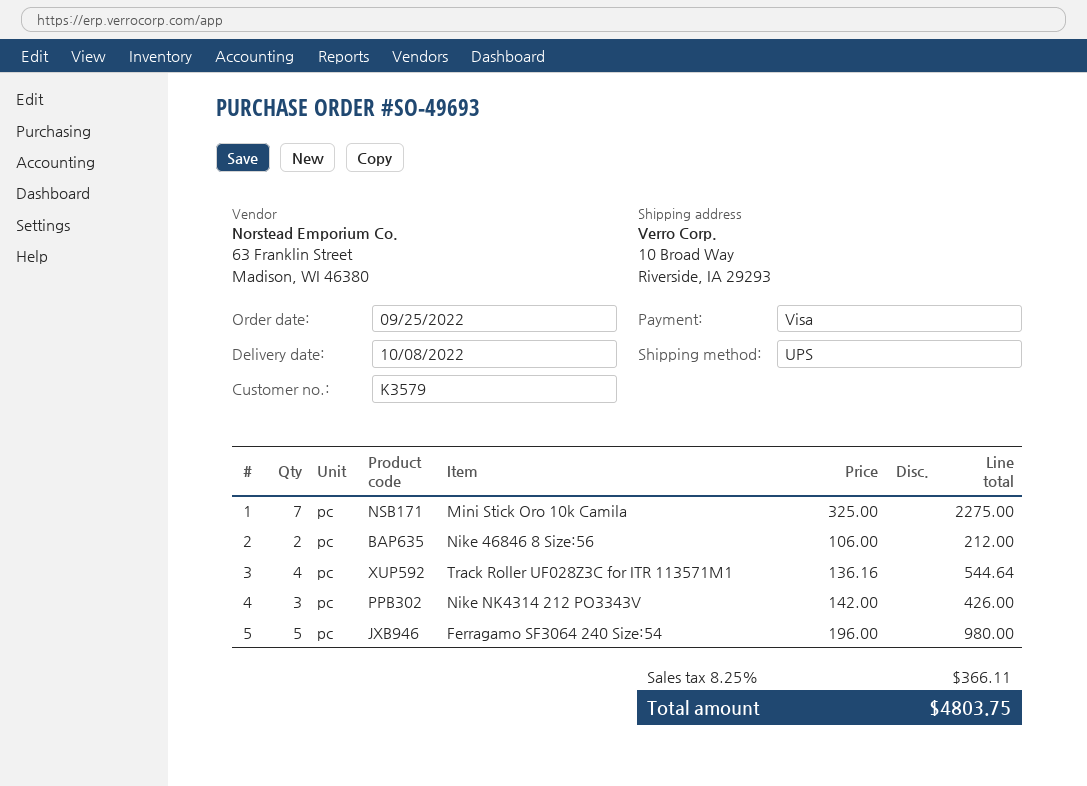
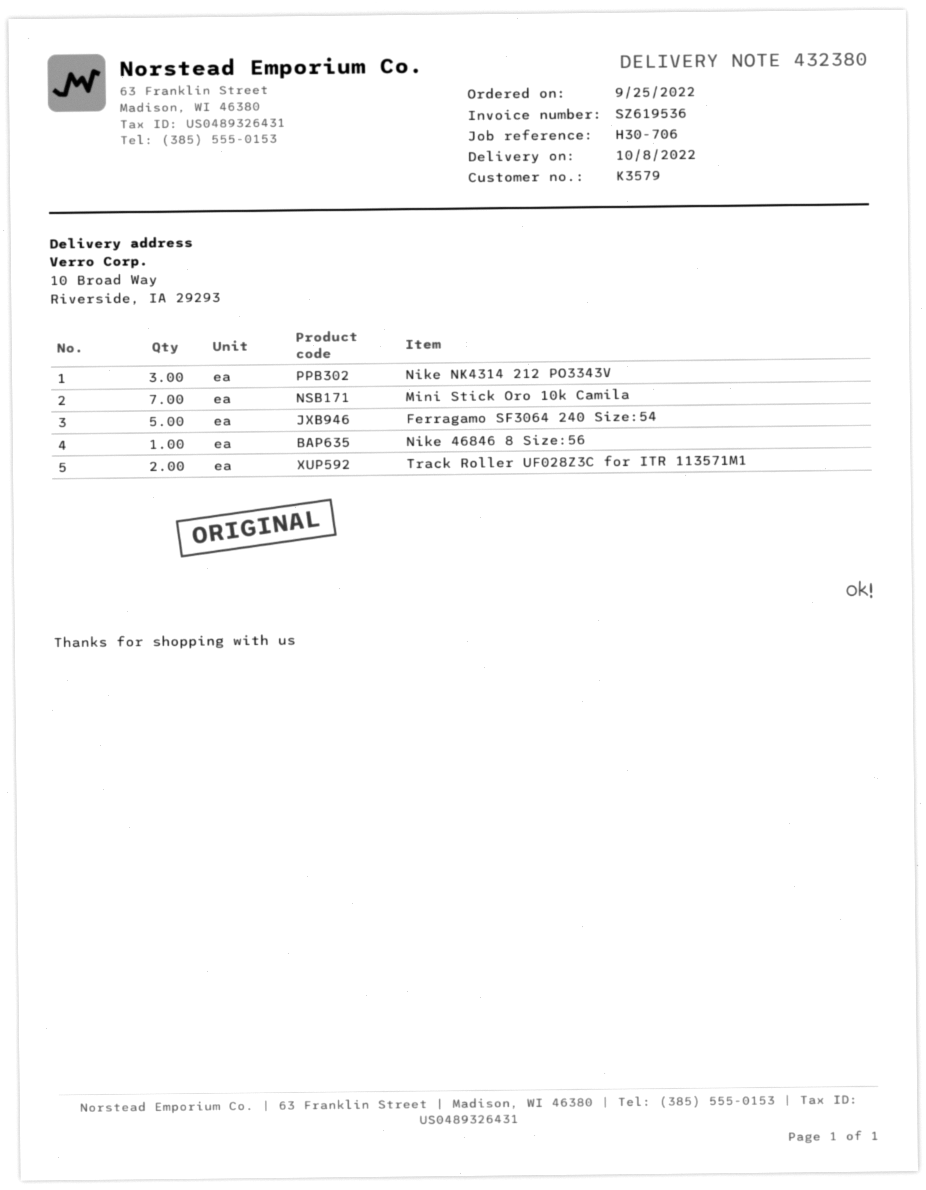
Nike 46846 8 Size:56: 2 -> 1
Track Roller UF028Z3C for ITR 113571M1: 4 -> 2

